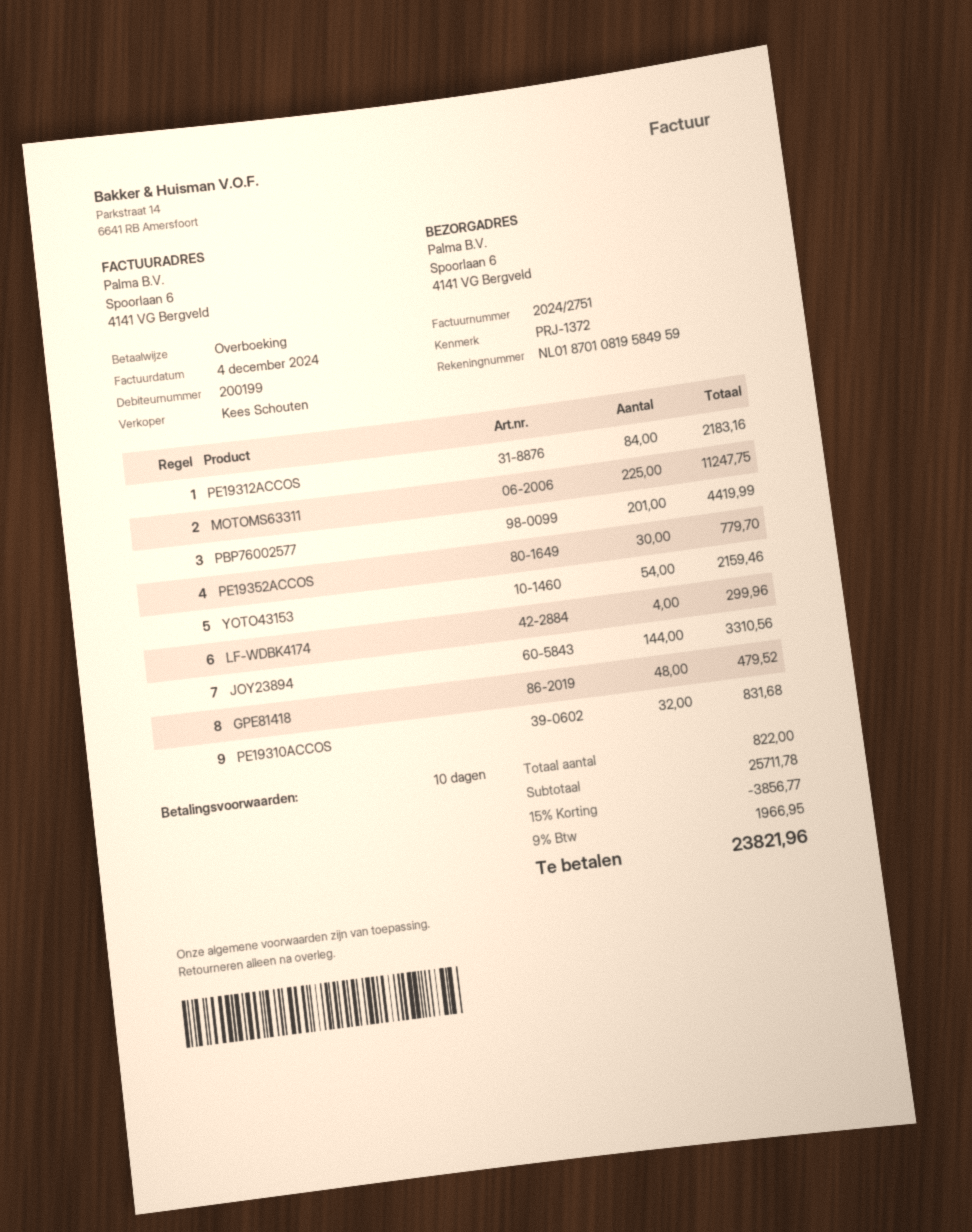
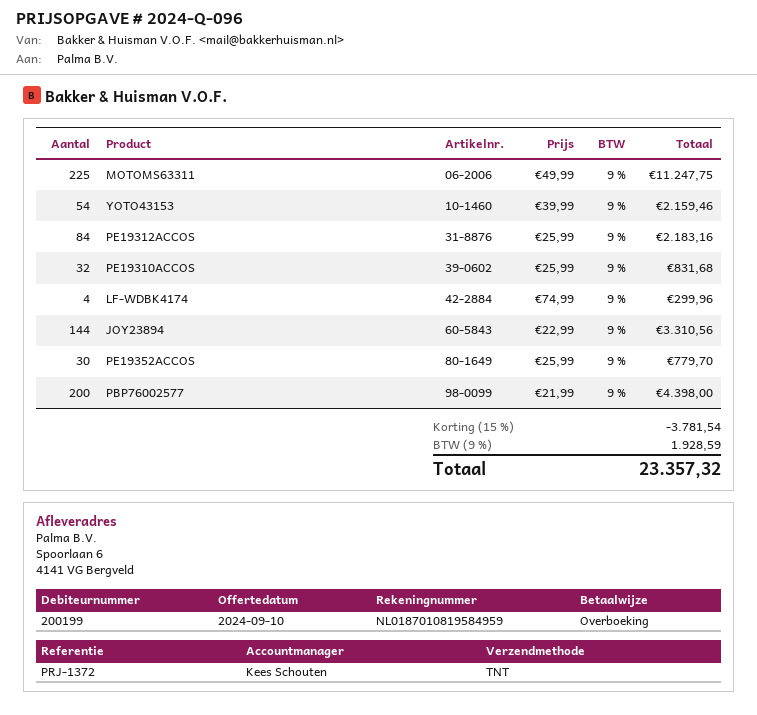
PBP76002577: 201 for 4419.99 -> 200 for 4398.00
GPE81418: 48 for 479.52 -> none
discount: 15% = 3856.77 -> 15% = 3781.54
tax: 9% = 1966.95 -> 9% = 1928.59
total: 23821.96 -> 23357.32

